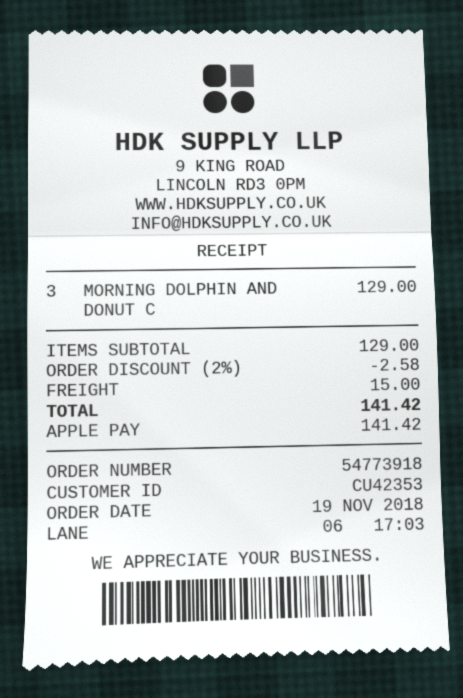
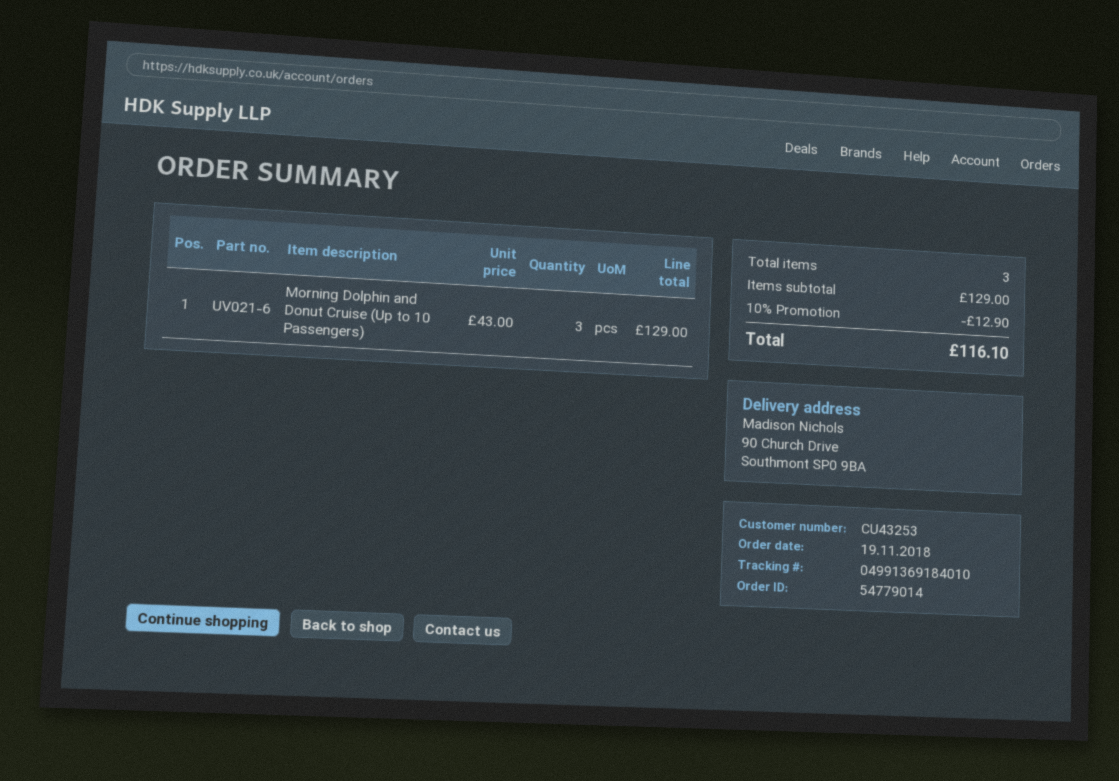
order number: 54773918 -> 54779014
customer number: CU42353 -> CU43253
discount: 2% = 2.58 -> 10% = 12.90
shipping: 15.00 -> none
total: 141.42 -> 116.10

